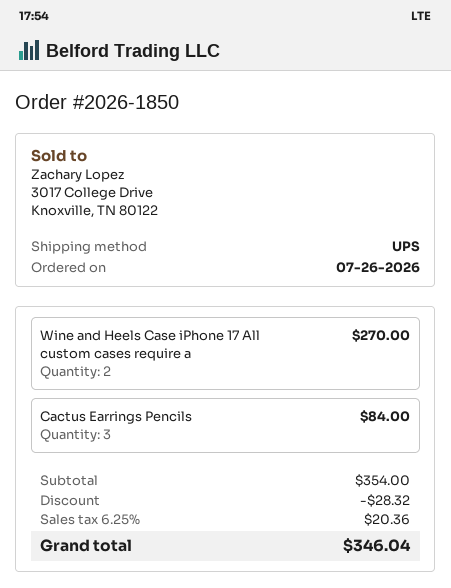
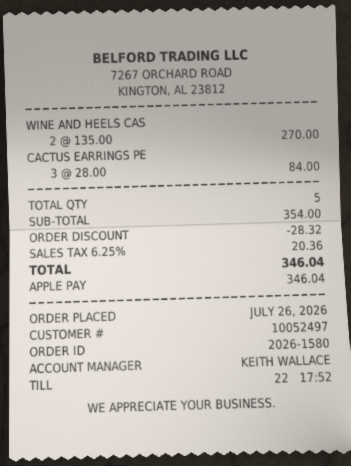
order number: 2026-1850 -> 2026-1580

